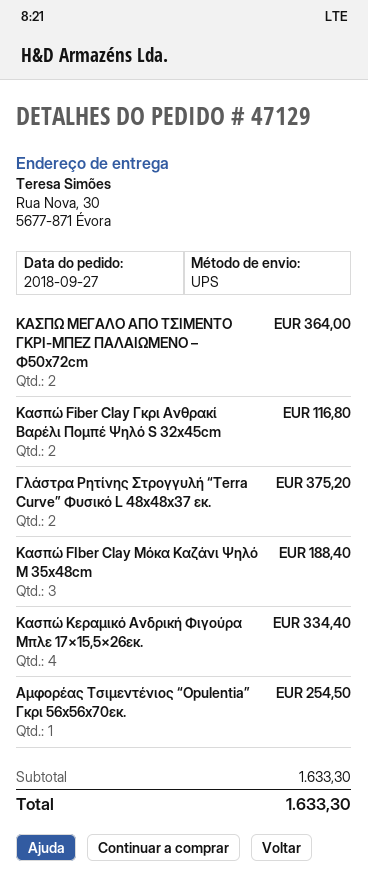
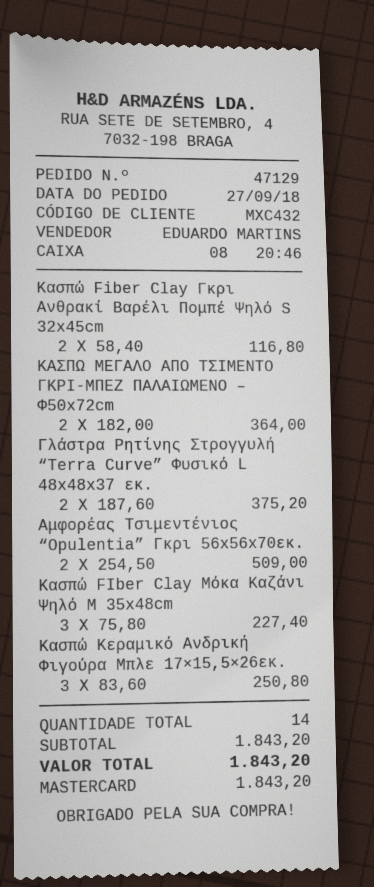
Κασπώ FIber Clay Μόκα Καζάνι Ψηλό M 35x48cm: 3 for 188.40 -> 3 for 227.40
Κασπώ Κεραμικό Ανδρική Φιγούρα Μπλε 17×15,5×26εκ.: 4 for 334.40 -> 3 for 250.80
Αμφορέας Τσιμεντένιος “Opulentia” Γκρι 56x56x70εκ.: 1 for 254.50 -> 2 for 509.00
subtotal: 1633.30 -> 1843.20
total: 1633.30 -> 1843.20

